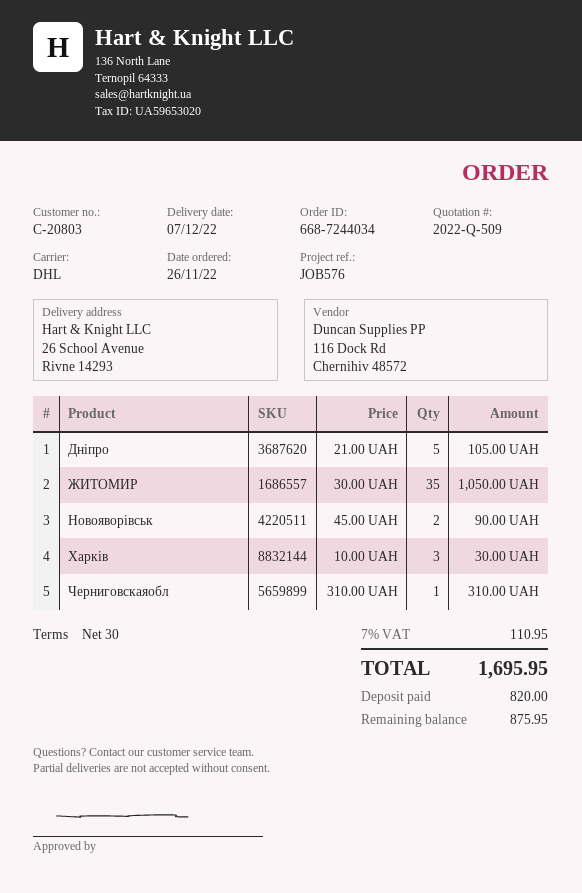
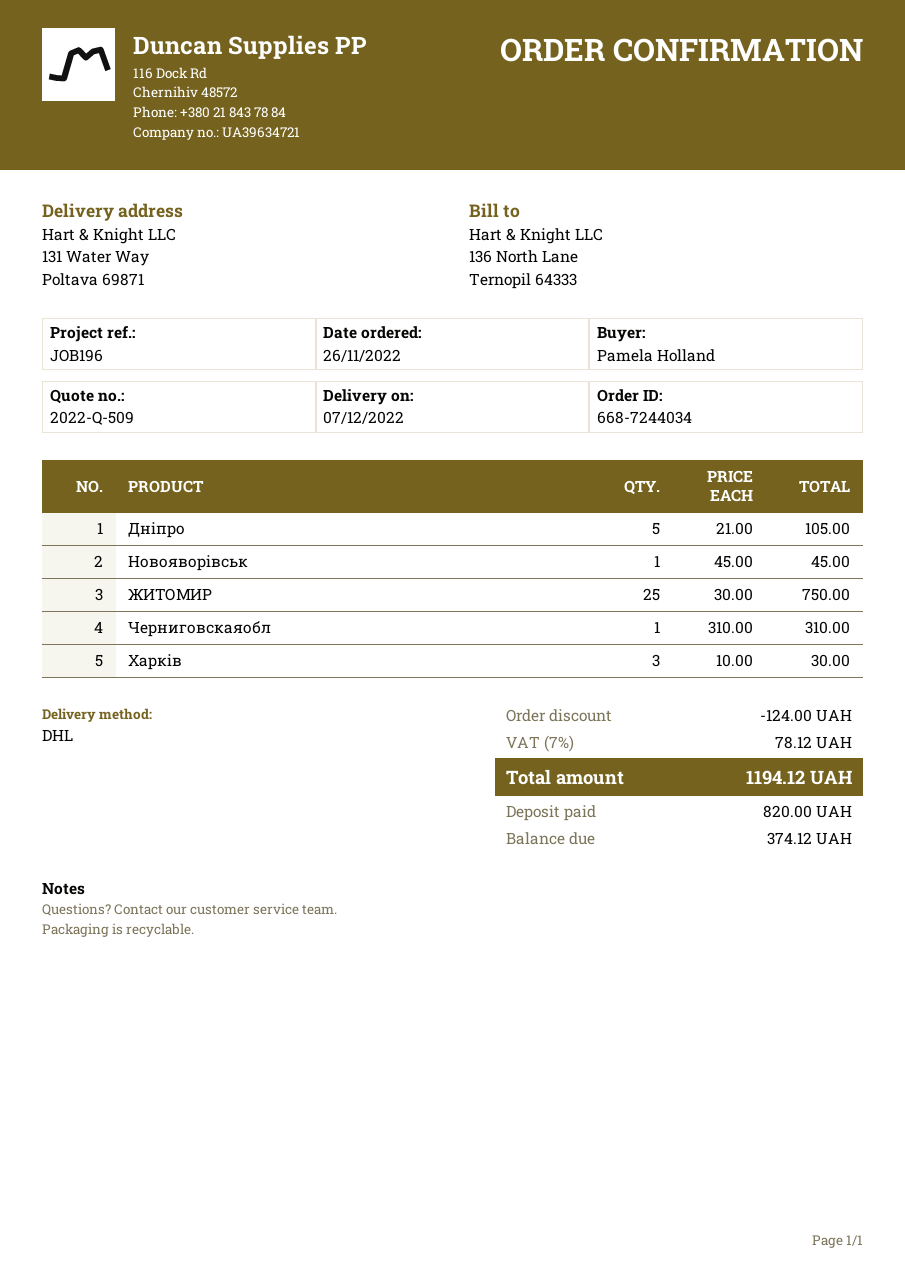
reference: JOB576 -> JOB196
ship to: 26 School Avenue, Rivne 14293 -> 131 Water Way, Poltava 69871
ЖИТОМИР: 35 x 30.00 = 1050.00 -> 25 x 30.00 = 750.00
Новояворівськ: 2 x 45.00 = 90.00 -> 1 x 45.00 = 45.00
discount: none -> 124.00
tax: 7% = 110.95 -> 7% = 78.12
total: 1695.95 -> 1194.12
balance: 875.95 -> 374.12

